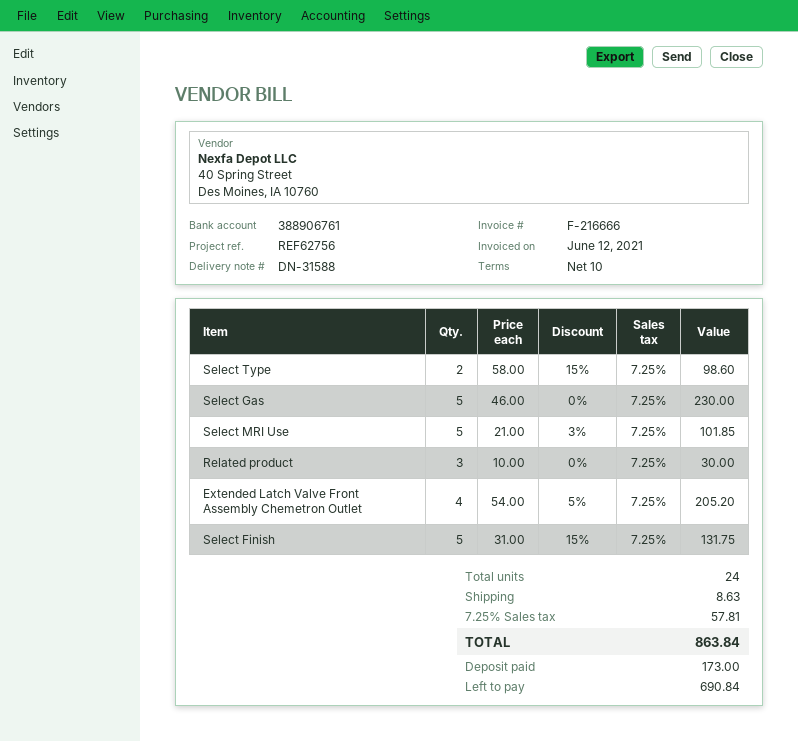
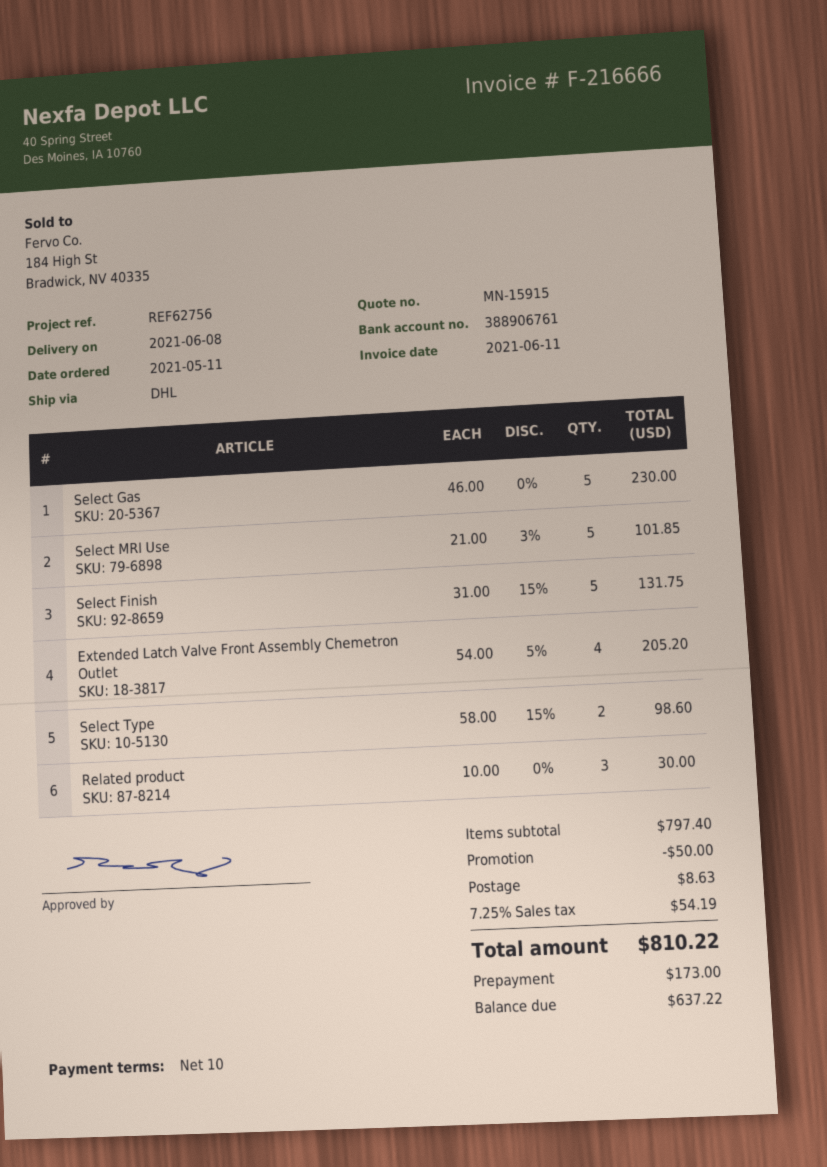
invoice date: 2021-06-12 -> 2021-06-11
discount: none -> 50.00
tax: 7.25% = 57.81 -> 7.25% = 54.19
total: 863.84 -> 810.22
balance: 690.84 -> 637.22

